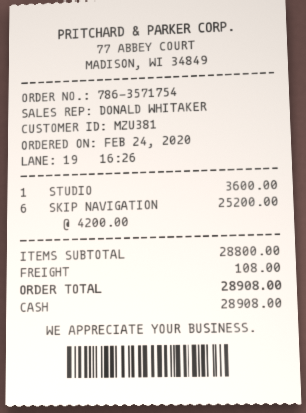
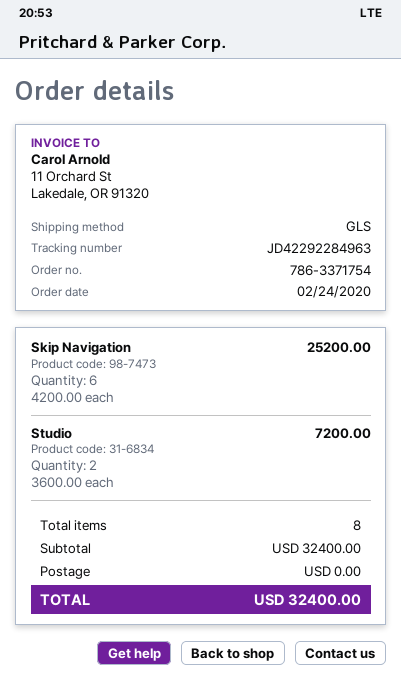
order number: 786-3571754 -> 786-3371754
STUDIO: 1 x 3600.00 = 3600.00 -> 2 x 3600.00 = 7200.00
subtotal: 28800.00 -> 32400.00
shipping: 108.00 -> 0.00
total: 28908.00 -> 32400.00

